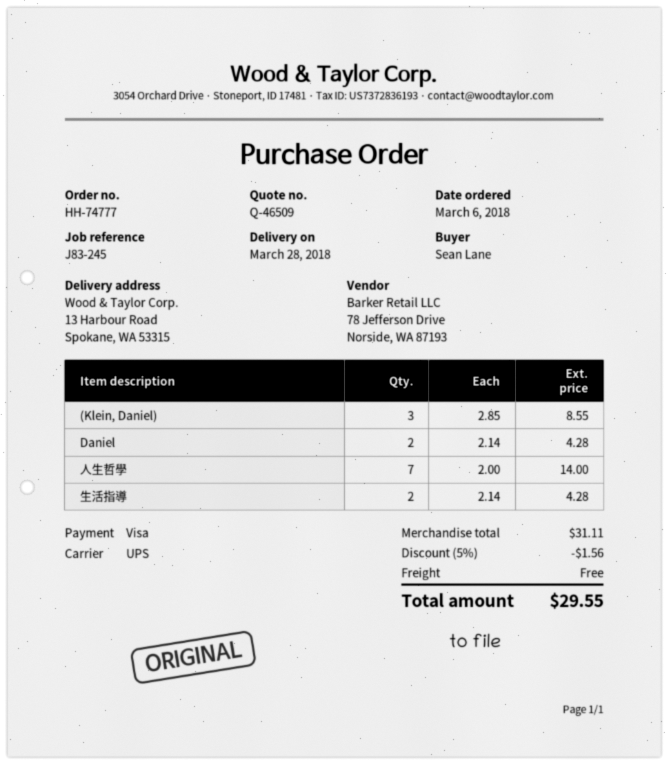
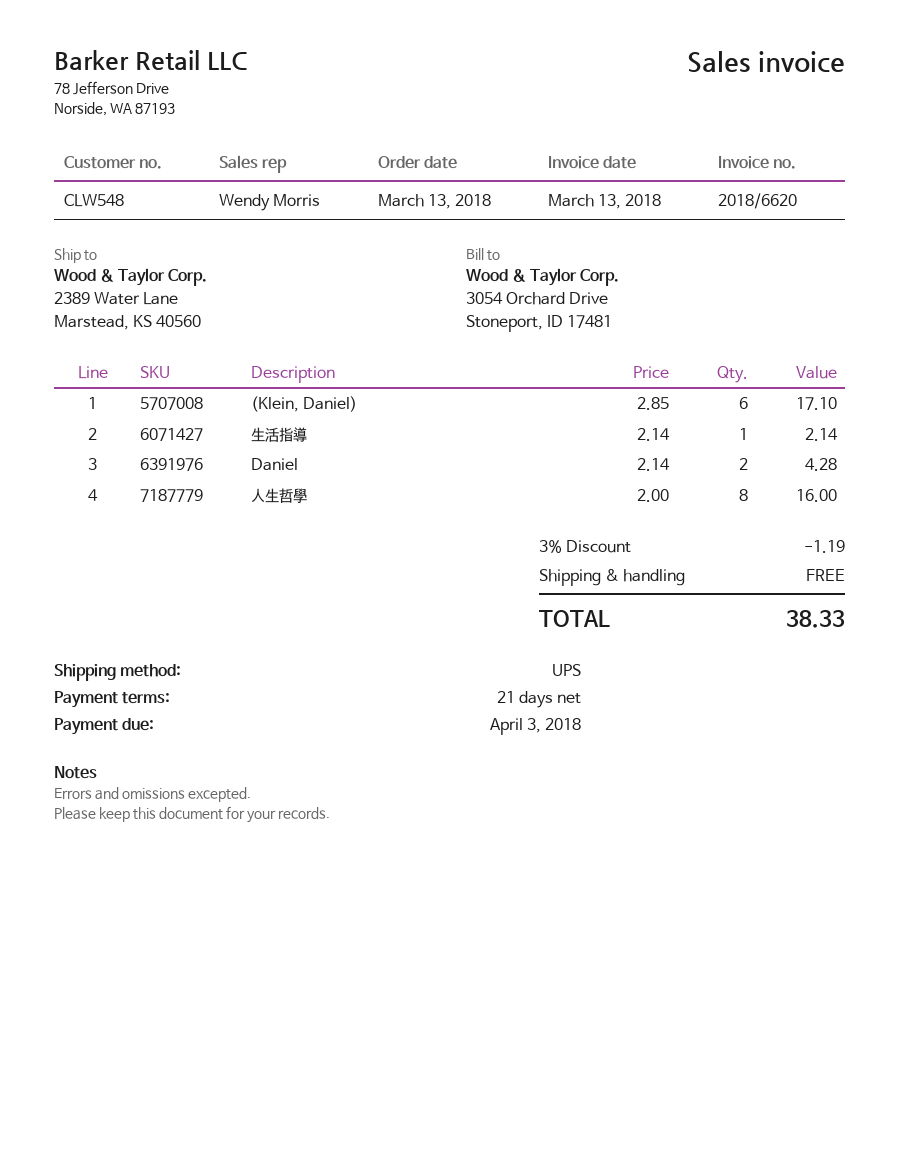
order date: 2018-03-06 -> 2018-03-13
ship to: 13 Harbour Road, Spokane, WA 53315 -> 2389 Water Lane, Marstead, KS 40560
(Klein, Daniel): 3 x 2.85 = 8.55 -> 6 x 2.85 = 17.10
人生哲學: 7 x 2.00 = 14.00 -> 8 x 2.00 = 16.00
生活指導: 2 x 2.14 = 4.28 -> 1 x 2.14 = 2.14
discount: 5% = 1.56 -> 3% = 1.19
total: 29.55 -> 38.33

